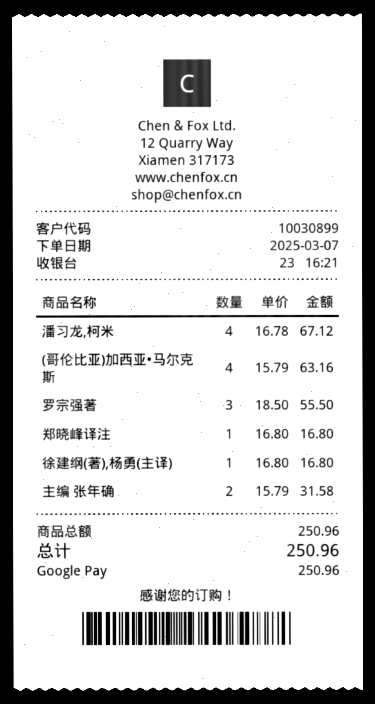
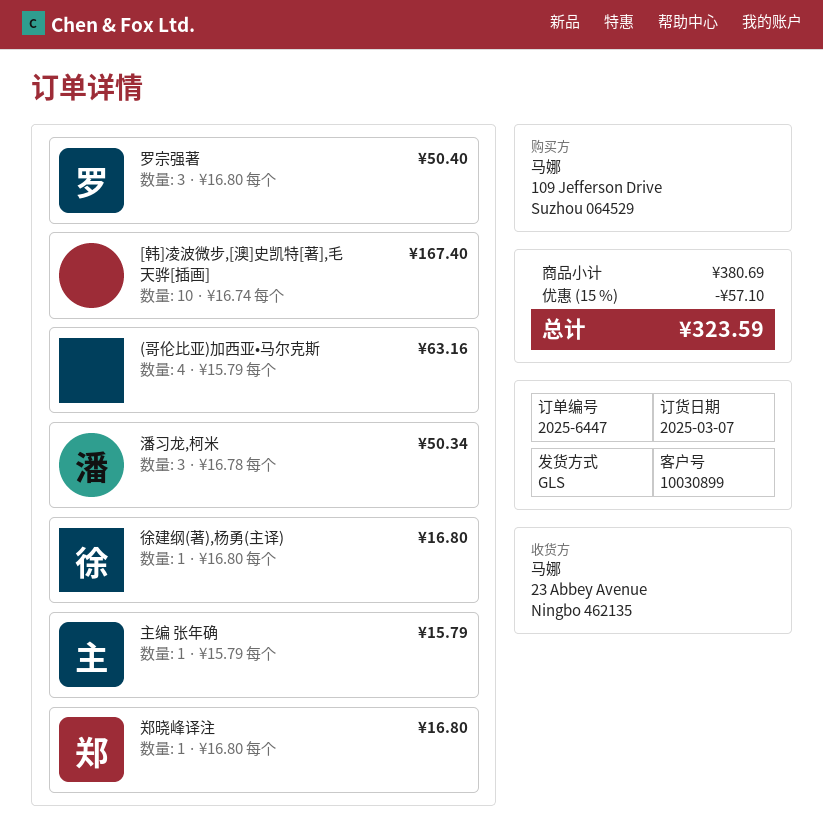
潘习龙,柯米: 4 x 16.78 = 67.12 -> 3 x 16.78 = 50.34
罗宗强著: 3 x 18.50 = 55.50 -> 3 x 16.80 = 50.40
主编 张年确: 2 x 15.79 = 31.58 -> 1 x 15.79 = 15.79
[韩]凌波微步,[澳]史凯特[著],毛天骅[插画]: none -> 10 x 16.74 = 167.40
subtotal: 250.96 -> 380.69
discount: none -> 15% = 57.10
total: 250.96 -> 323.59

